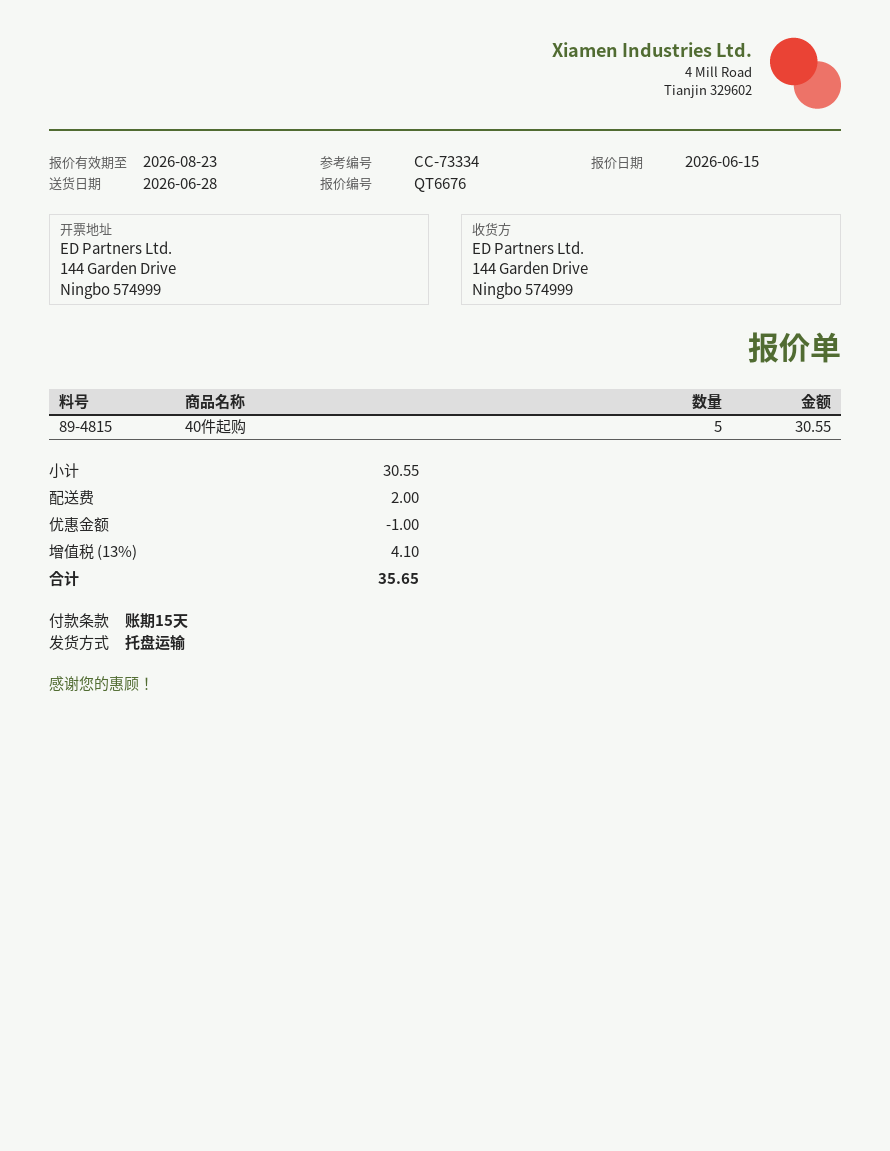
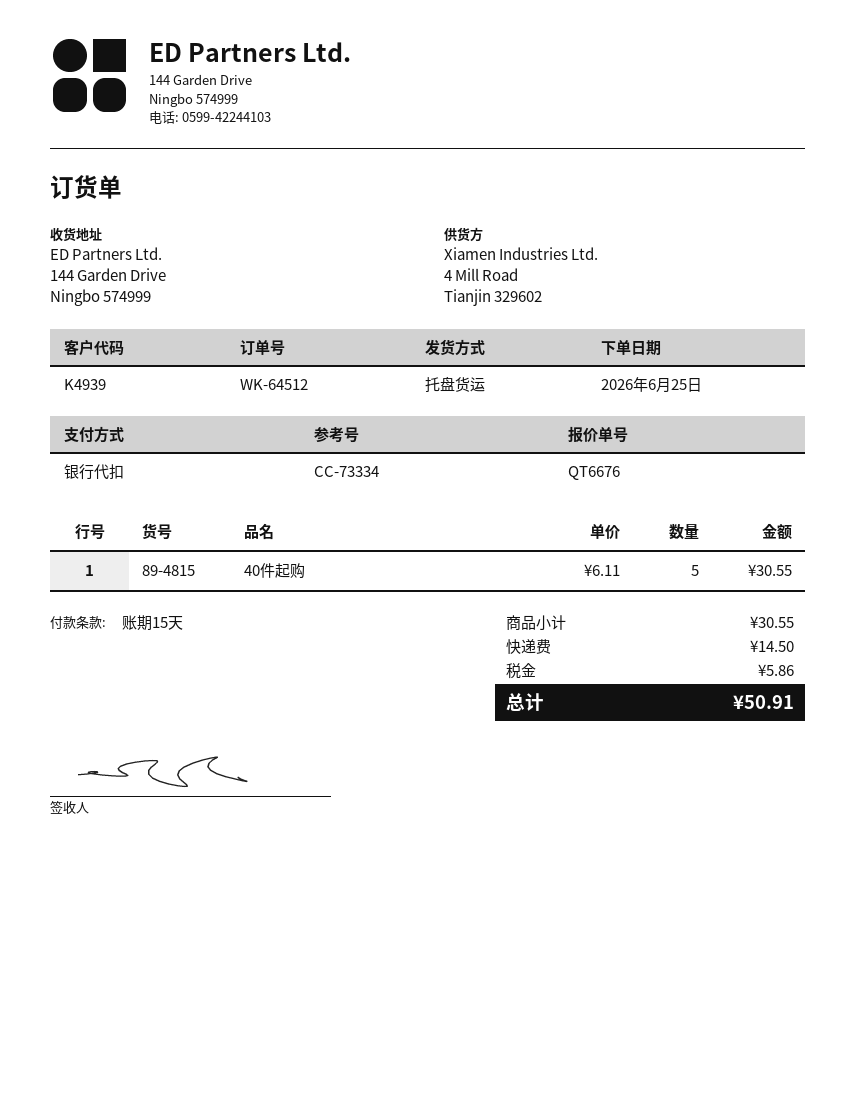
discount: 1.00 -> none
shipping: 2.00 -> 14.50
tax: 4.10 -> 5.86
total: 35.65 -> 50.91

